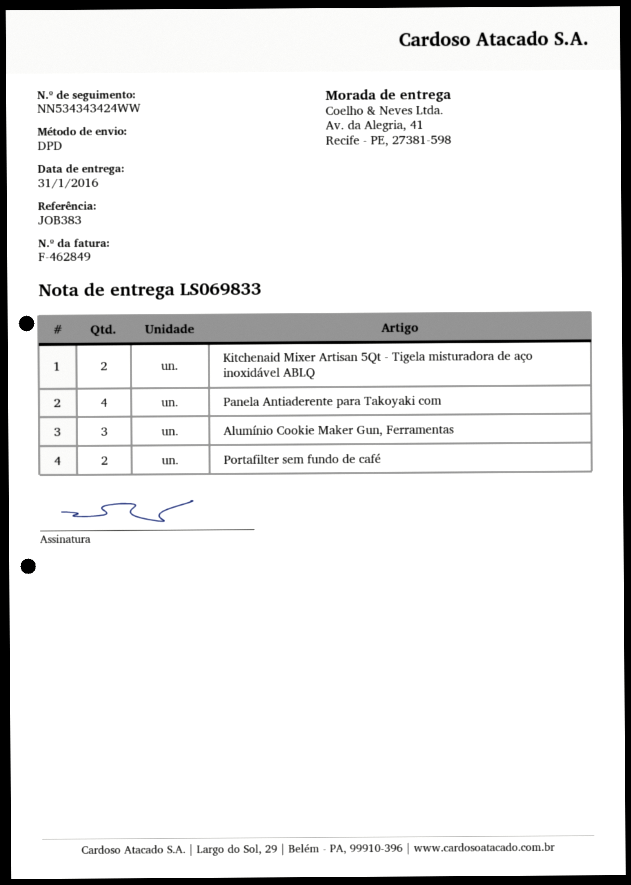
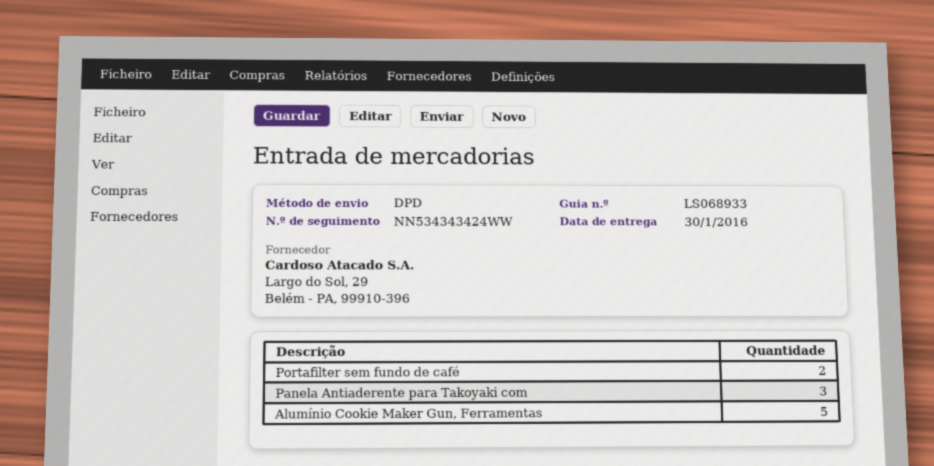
delivery note number: LS069833 -> LS068933
delivery date: 2016-01-31 -> 2016-01-30
Kitchenaid Mixer Artisan 5Qt - Tigela misturadora de aço inoxidável ABLQ: 2 -> none
Panela Antiaderente para Takoyaki com: 4 -> 3
Alumínio Cookie Maker Gun, Ferramentas: 3 -> 5

